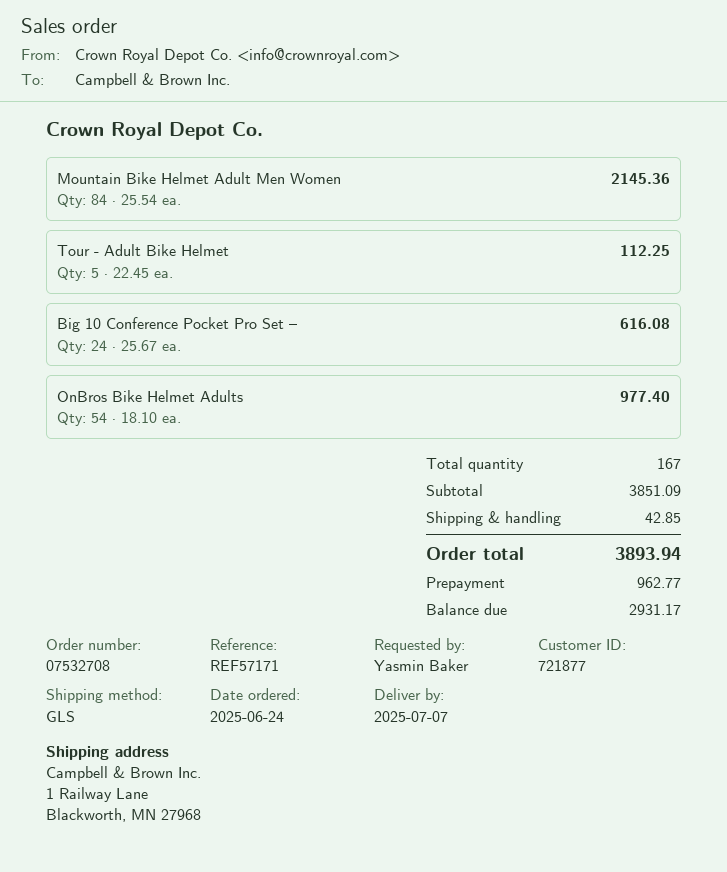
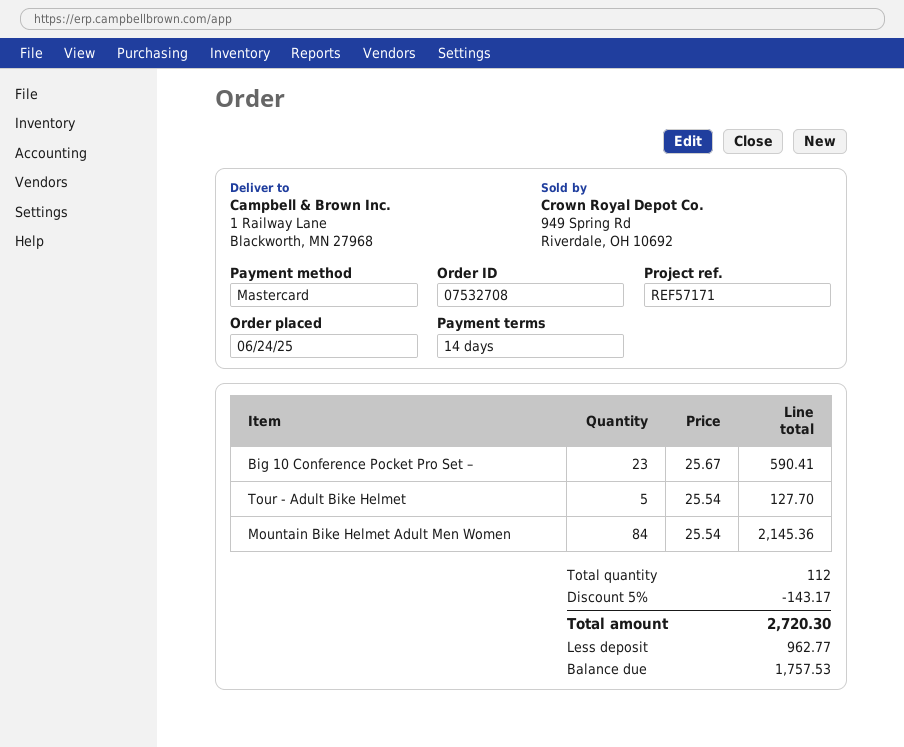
Tour - Adult Bike Helmet: 5 x 22.45 = 112.25 -> 5 x 25.54 = 127.70
Big 10 Conference Pocket Pro Set –: 24 x 25.67 = 616.08 -> 23 x 25.67 = 590.41
OnBros Bike Helmet Adults: 54 x 18.10 = 977.40 -> none
total quantity: 167 -> 112
discount: none -> 5% = 143.17
shipping: 42.85 -> none
total: 3893.94 -> 2720.30
balance: 2931.17 -> 1757.53

